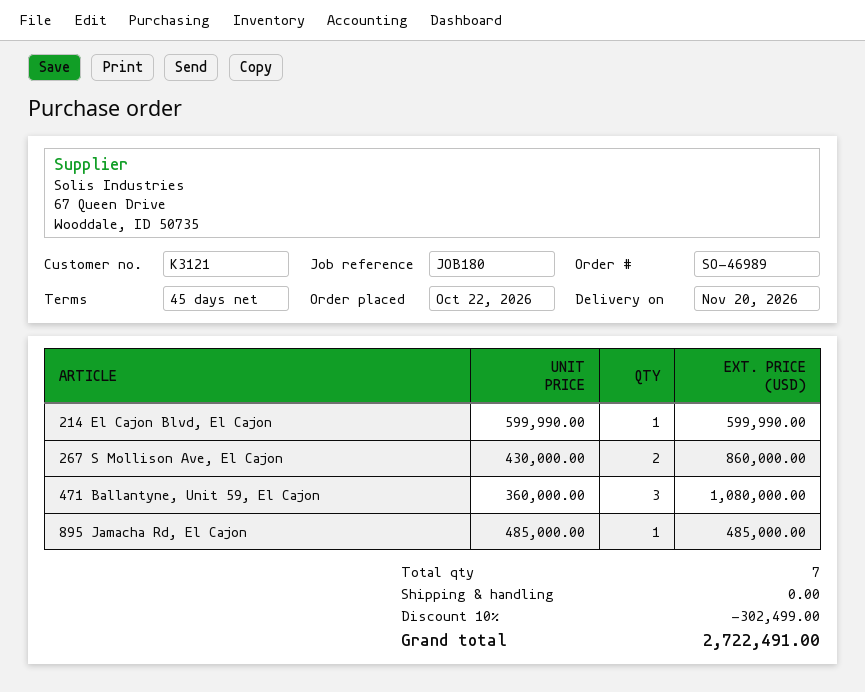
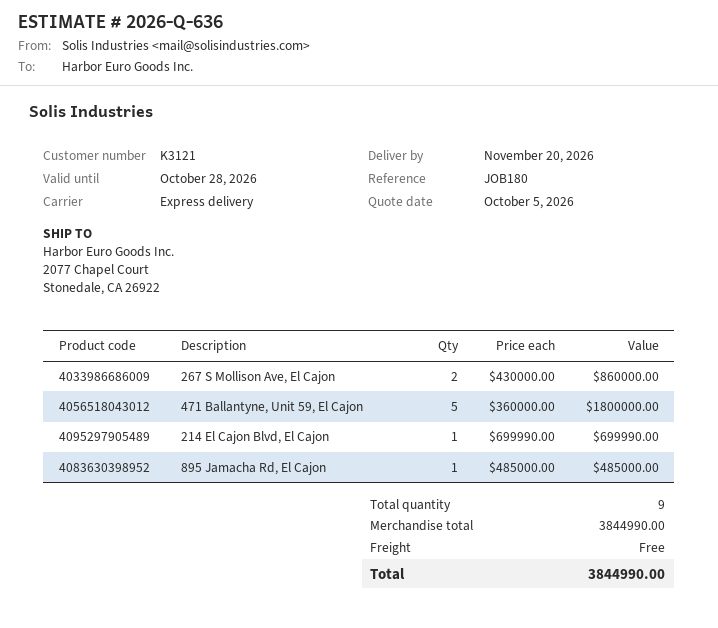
214 El Cajon Blvd, El Cajon: 1 x 599990.00 = 599990.00 -> 1 x 699990.00 = 699990.00
471 Ballantyne, Unit 59, El Cajon: 3 x 360000.00 = 1080000.00 -> 5 x 360000.00 = 1800000.00
total quantity: 7 -> 9
discount: 10% = 302499.00 -> none
total: 2722491.00 -> 3844990.00

